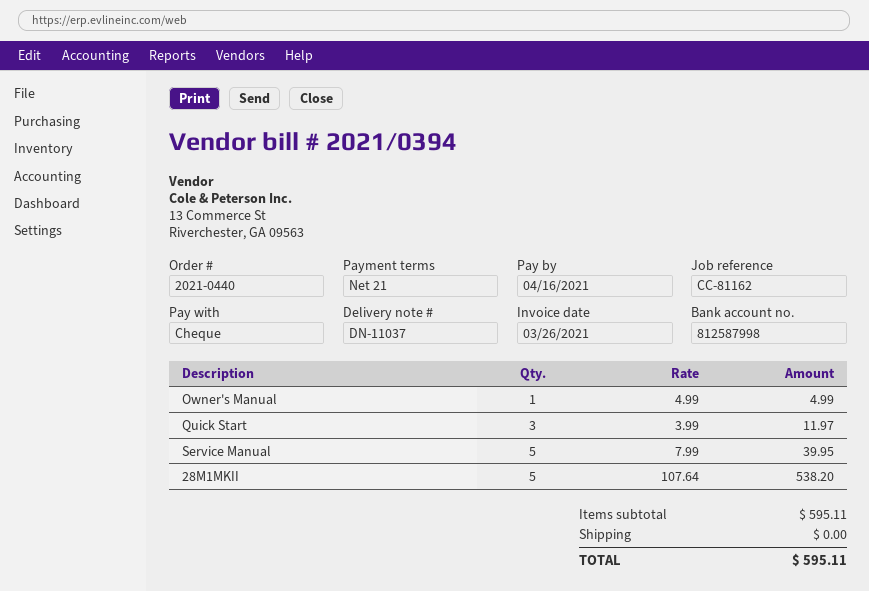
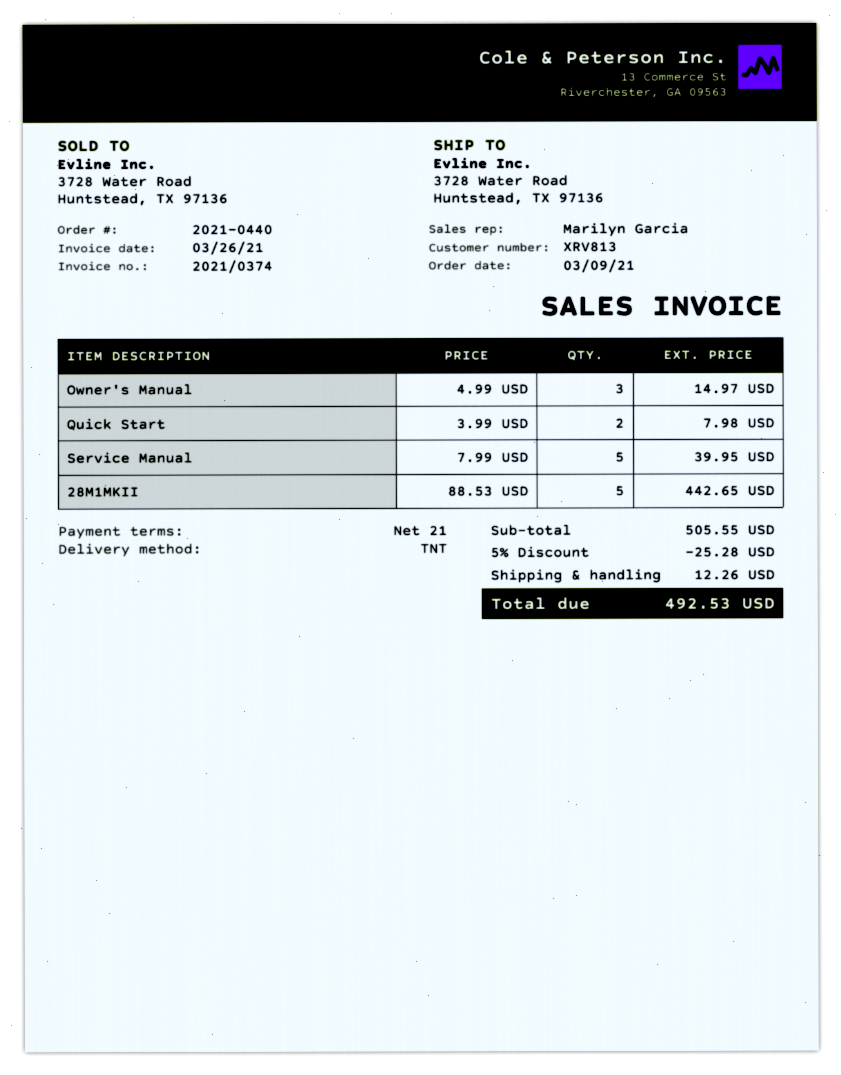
invoice number: 2021/0394 -> 2021/0374
Owner's Manual: 1 x 4.99 = 4.99 -> 3 x 4.99 = 14.97
Quick Start: 3 x 3.99 = 11.97 -> 2 x 3.99 = 7.98
28M1MKII: 5 x 107.64 = 538.20 -> 5 x 88.53 = 442.65
subtotal: 595.11 -> 505.55
discount: none -> 5% = 25.28
shipping: 0.00 -> 12.26
total: 595.11 -> 492.53

